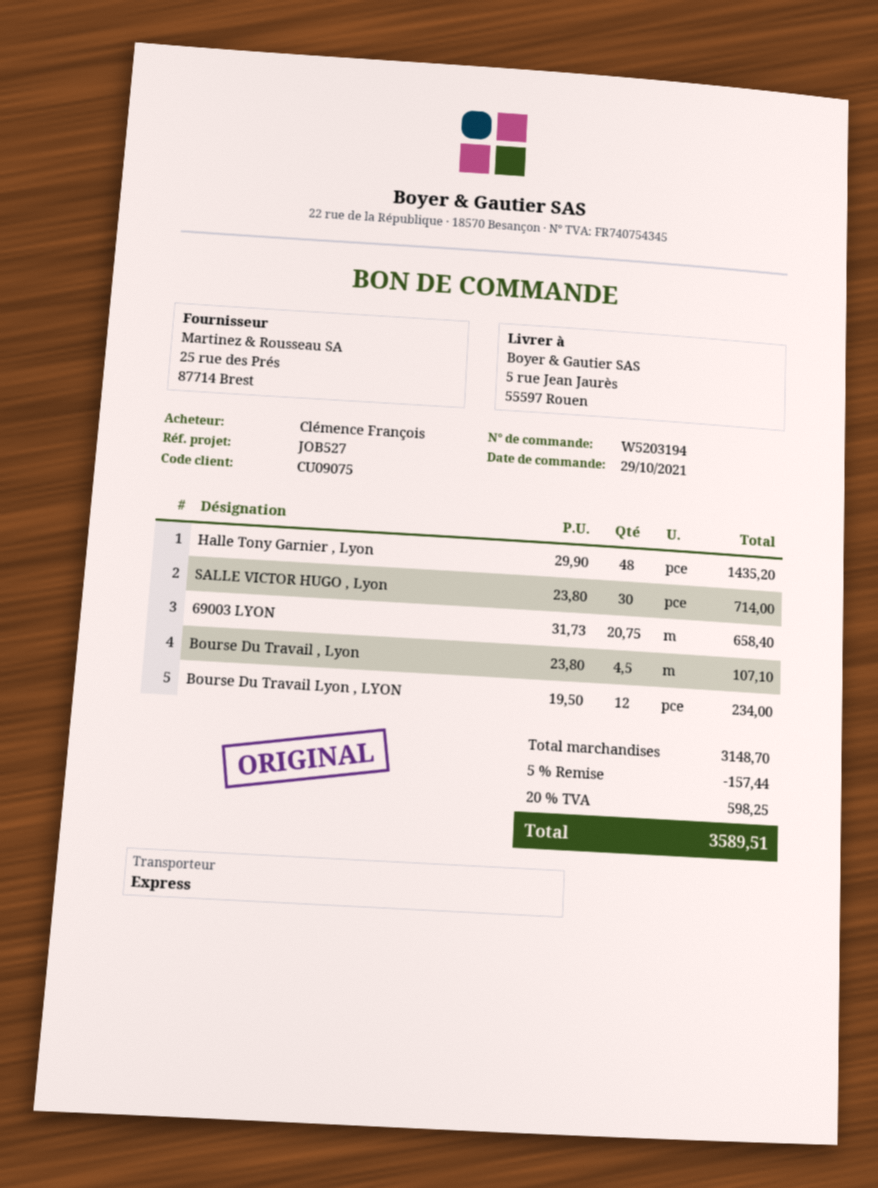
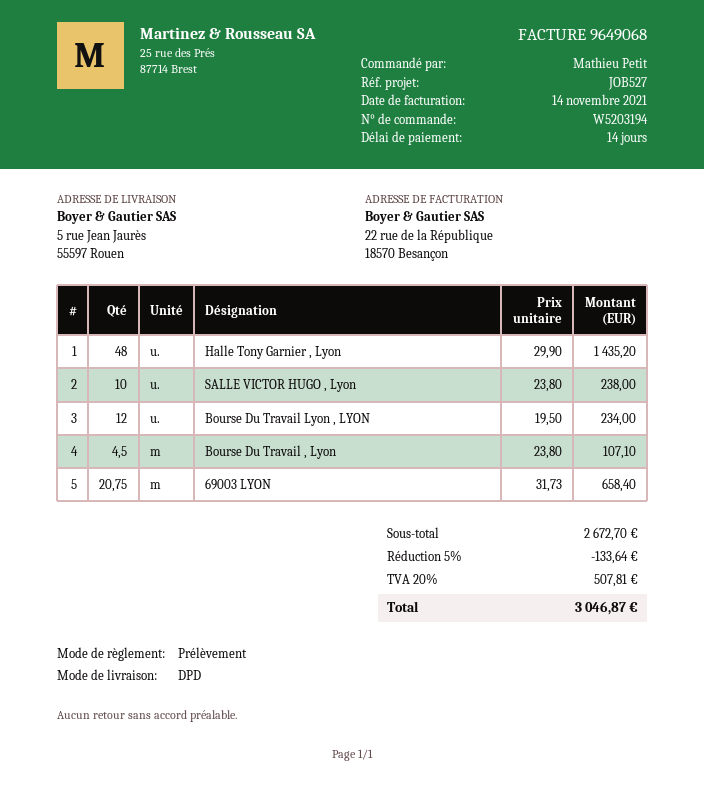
ordered by: Clémence François -> Mathieu Petit
shipping method: express -> DPD
SALLE VICTOR HUGO , Lyon: 30 x 23.80 = 714.00 -> 10 x 23.80 = 238.00
subtotal: 3148.70 -> 2672.70
discount: 5% = 157.44 -> 5% = 133.64
tax: 20% = 598.25 -> 20% = 507.81
total: 3589.51 -> 3046.87

